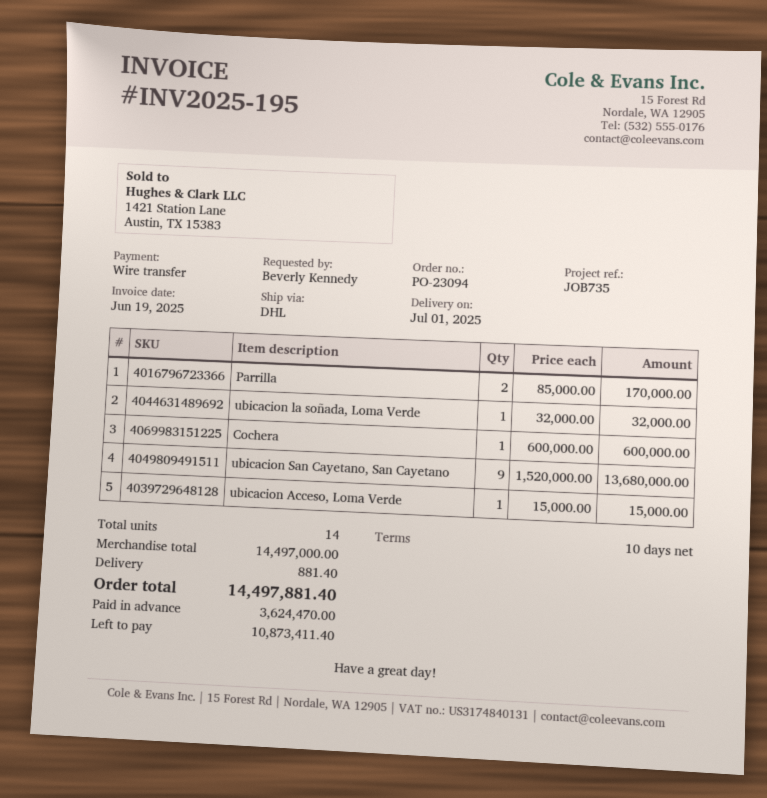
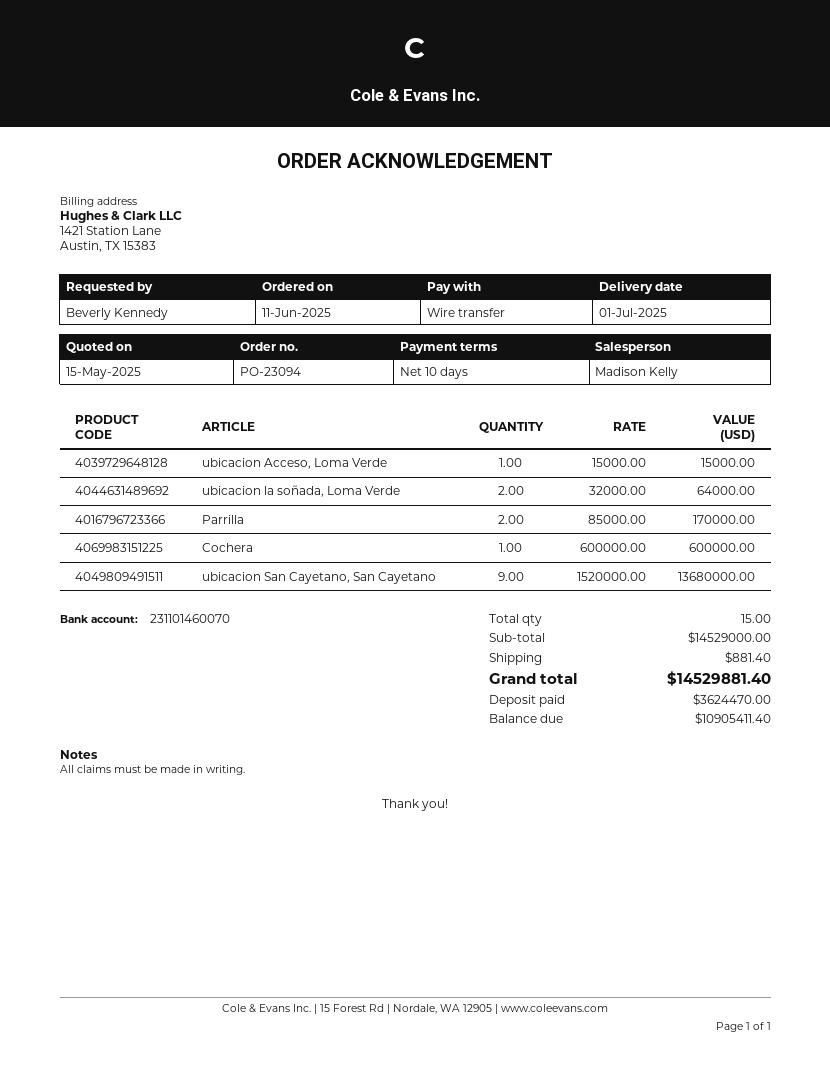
ubicacion la soñada, Loma Verde: 1 x 32000.00 = 32000.00 -> 2 x 32000.00 = 64000.00
total quantity: 14 -> 15
subtotal: 14497000.00 -> 14529000.00
total: 14497881.40 -> 14529881.40
balance: 10873411.40 -> 10905411.40

